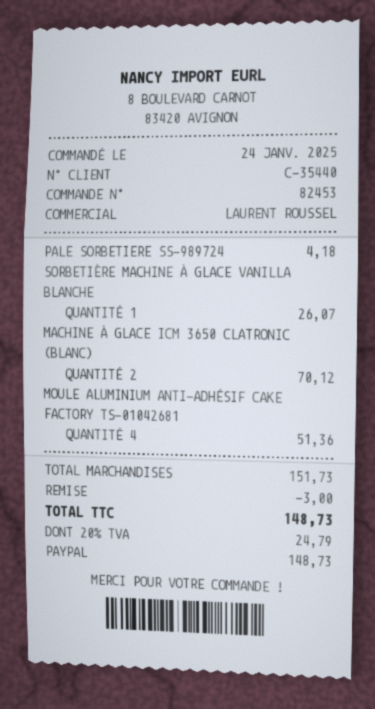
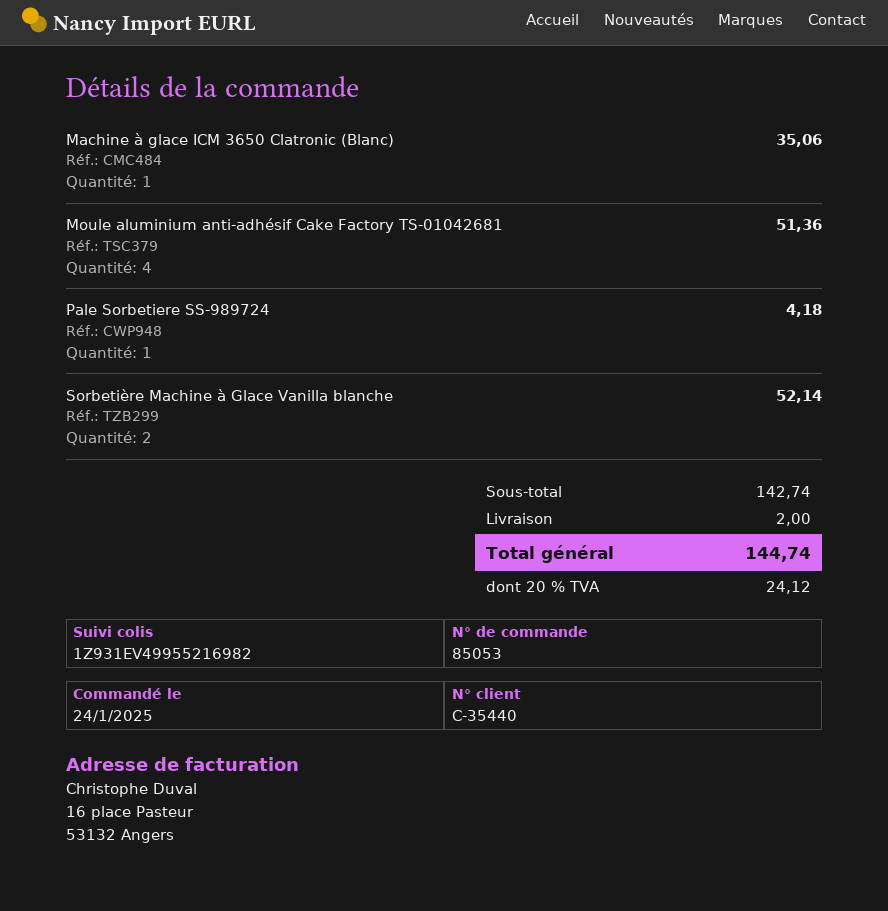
order number: 82453 -> 85053
SORBETIÈRE MACHINE À GLACE VANILLA BLANCHE: 1 for 26.07 -> 2 for 52.14
MACHINE À GLACE ICM 3650 CLATRONIC (BLANC): 2 for 70.12 -> 1 for 35.06
subtotal: 151.73 -> 142.74
discount: 3.00 -> none
shipping: none -> 2.00
tax: 20% = 24.79 -> 20% = 24.12
total: 148.73 -> 144.74

